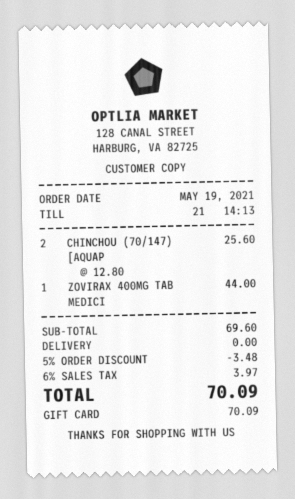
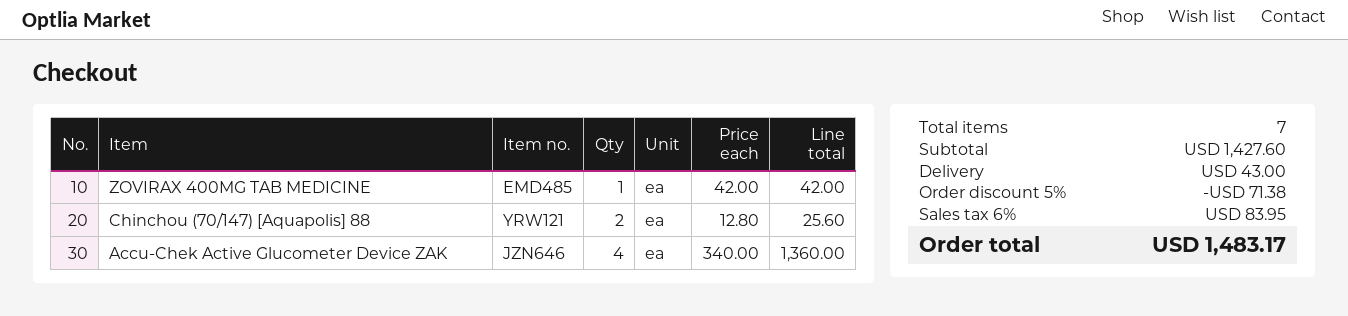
ZOVIRAX 400MG TAB MEDICI: 1 x 44.00 = 44.00 -> 1 x 42.00 = 42.00
Accu-Chek Active Glucometer Device ZAK: none -> 4 x 340.00 = 1360.00
subtotal: 69.60 -> 1427.60
discount: 5% = 3.48 -> 5% = 71.38
shipping: 0.00 -> 43.00
tax: 6% = 3.97 -> 6% = 83.95
total: 70.09 -> 1483.17

